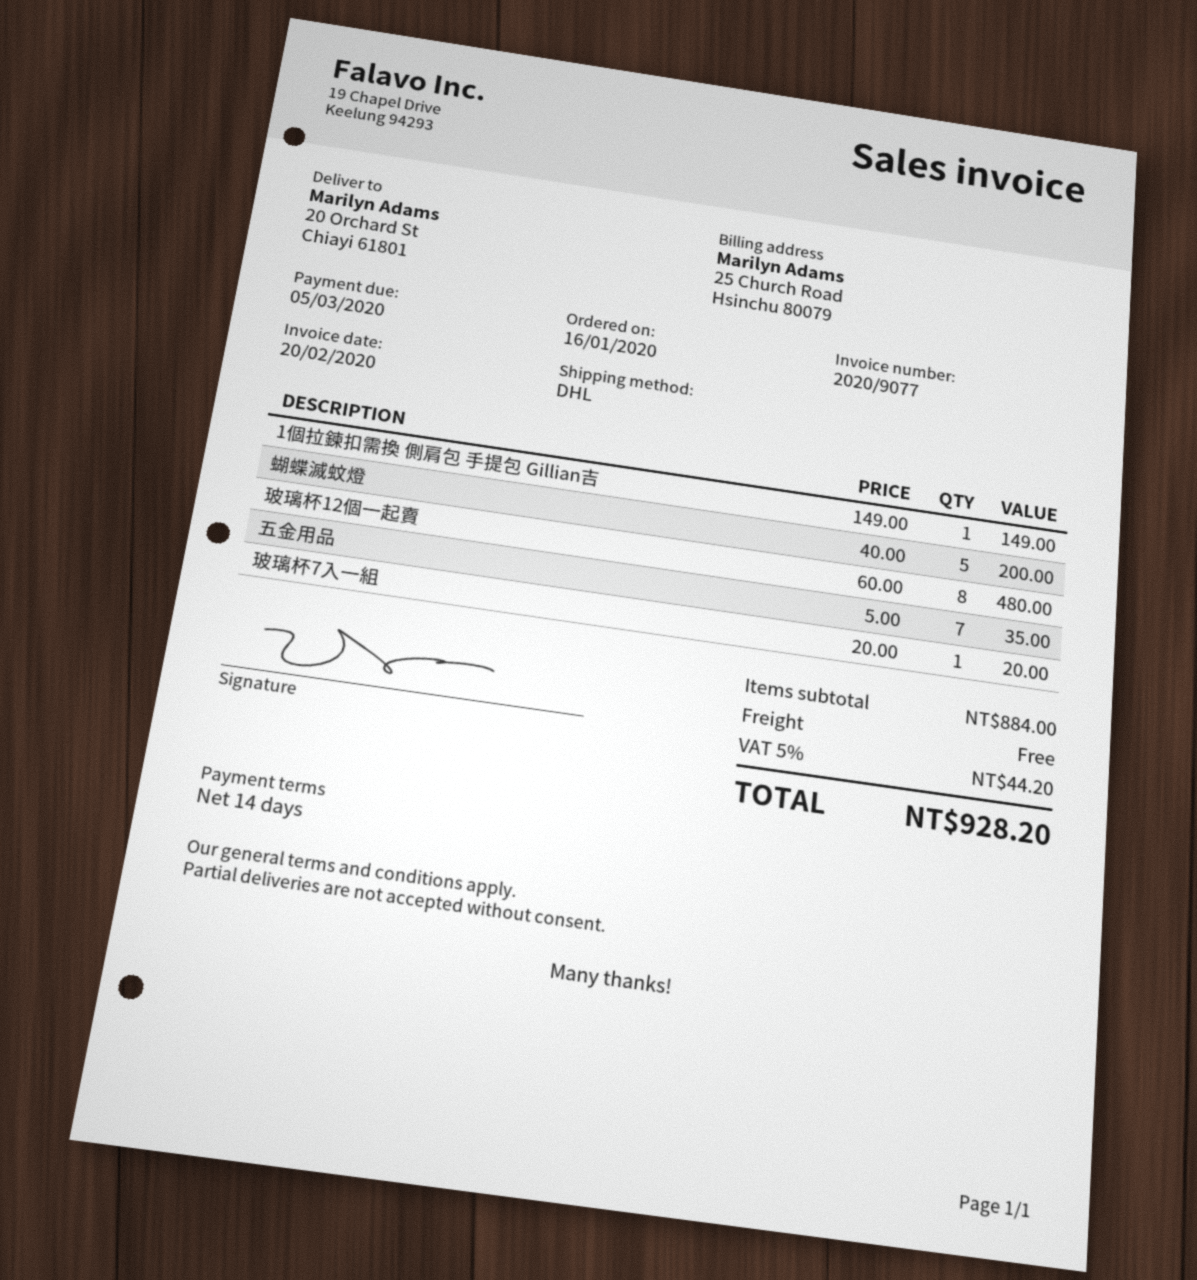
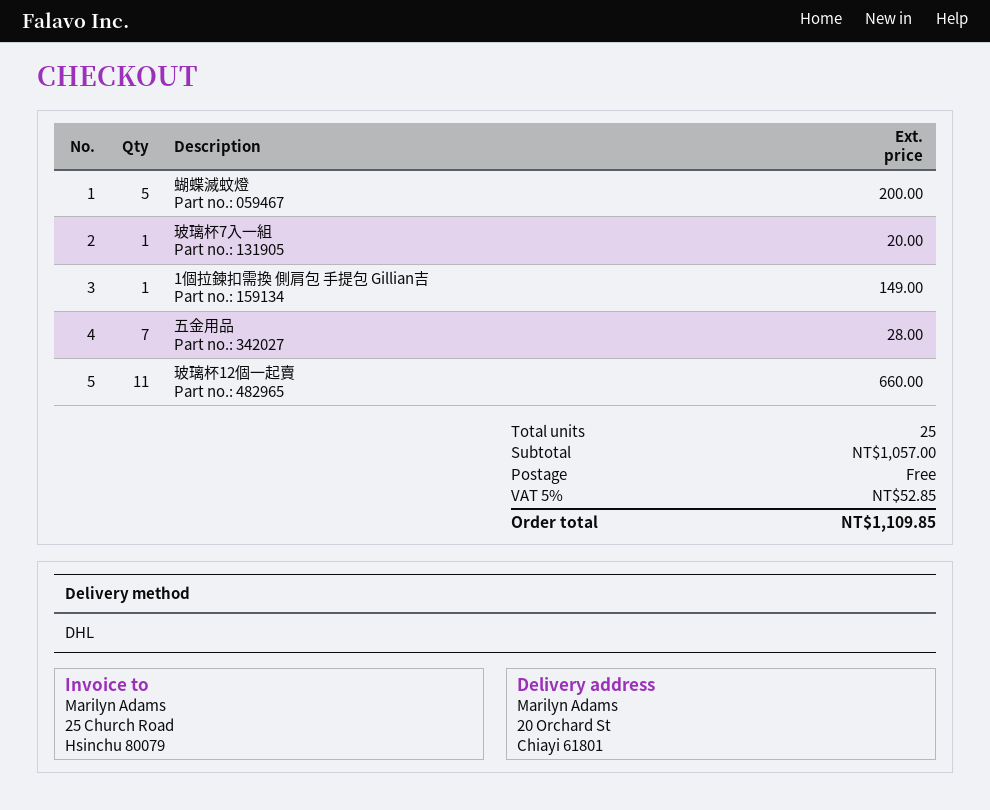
玻璃杯12個一起賣: 8 for 480.00 -> 11 for 660.00
五金用品: 7 for 35.00 -> 7 for 28.00
subtotal: 884.00 -> 1057.00
tax: 5% = 44.20 -> 5% = 52.85
total: 928.20 -> 1109.85

